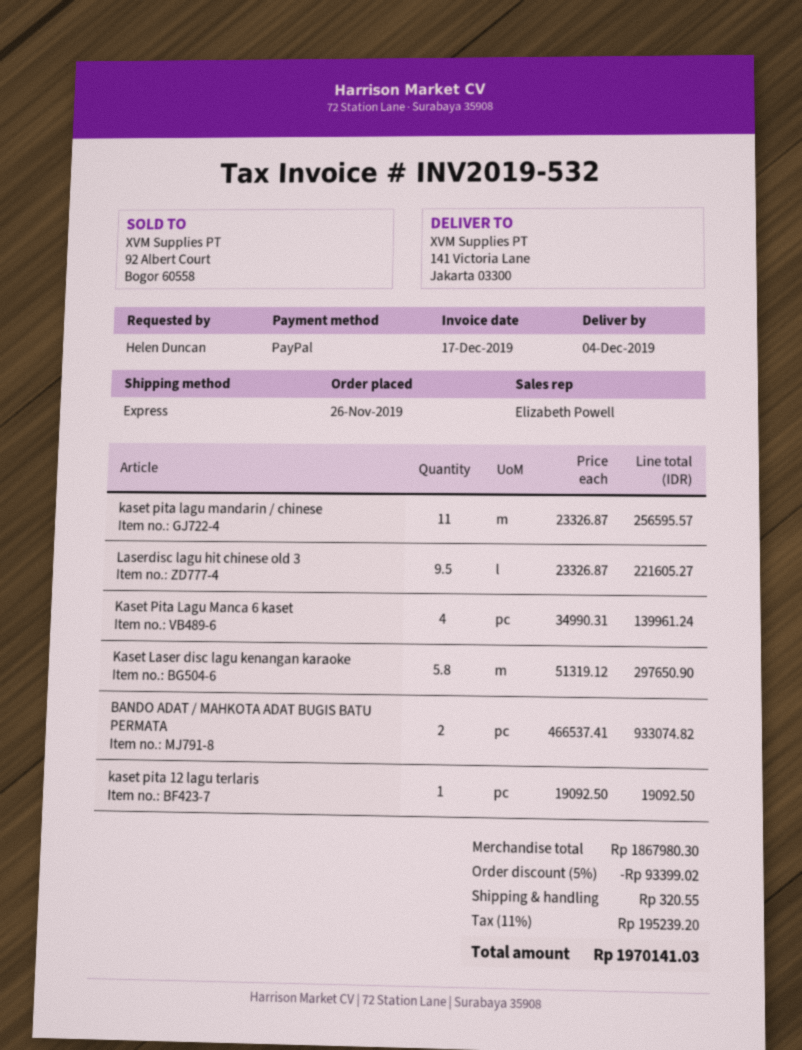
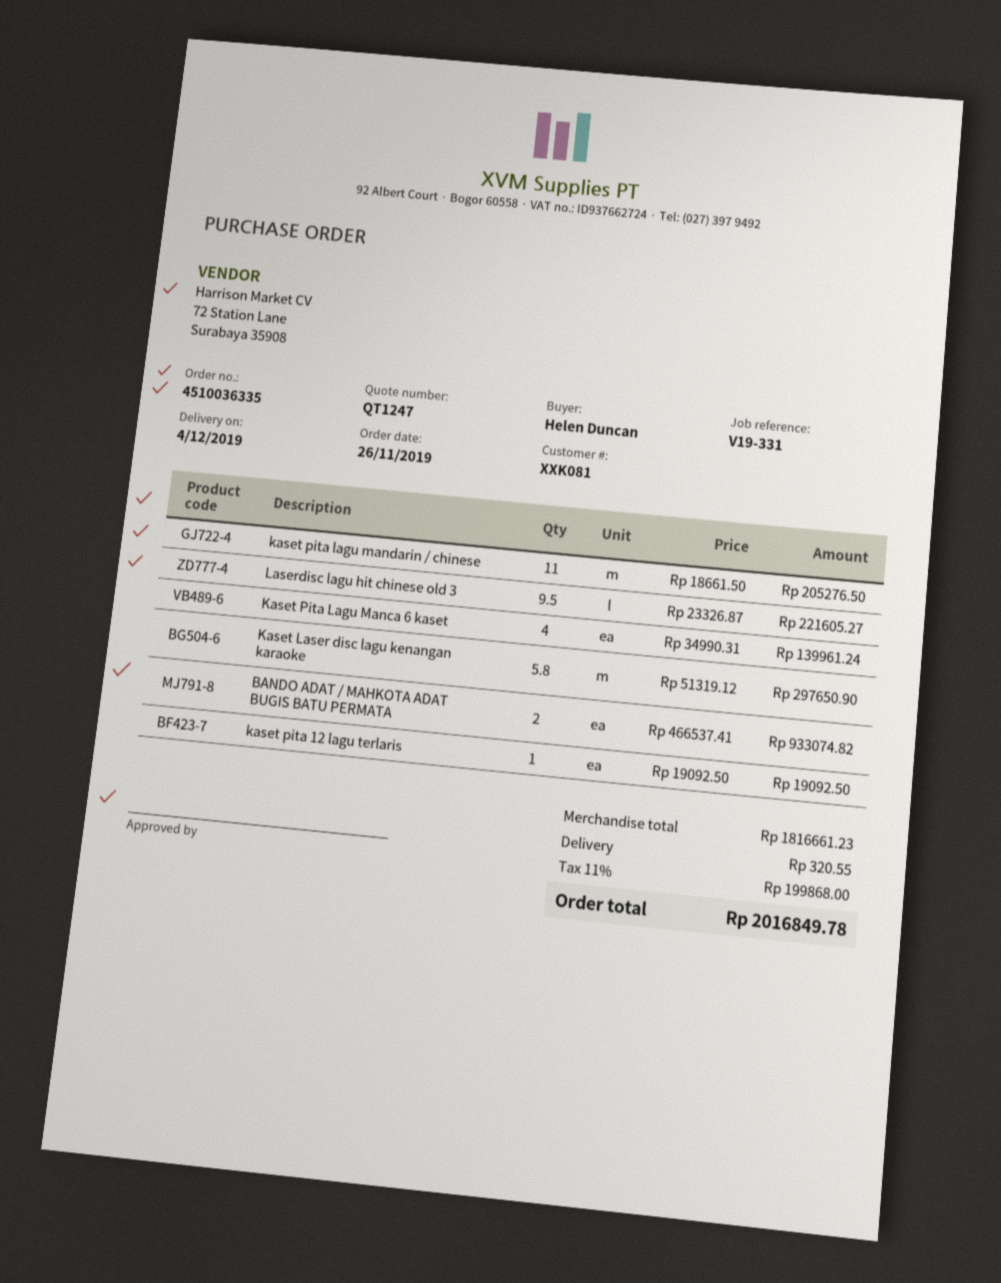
kaset pita lagu mandarin / chinese: 11 x 23326.87 = 256595.57 -> 11 x 18661.50 = 205276.50
subtotal: 1867980.30 -> 1816661.23
discount: 5% = 93399.02 -> none
tax: 11% = 195239.20 -> 11% = 199868.00
total: 1970141.03 -> 2016849.78

